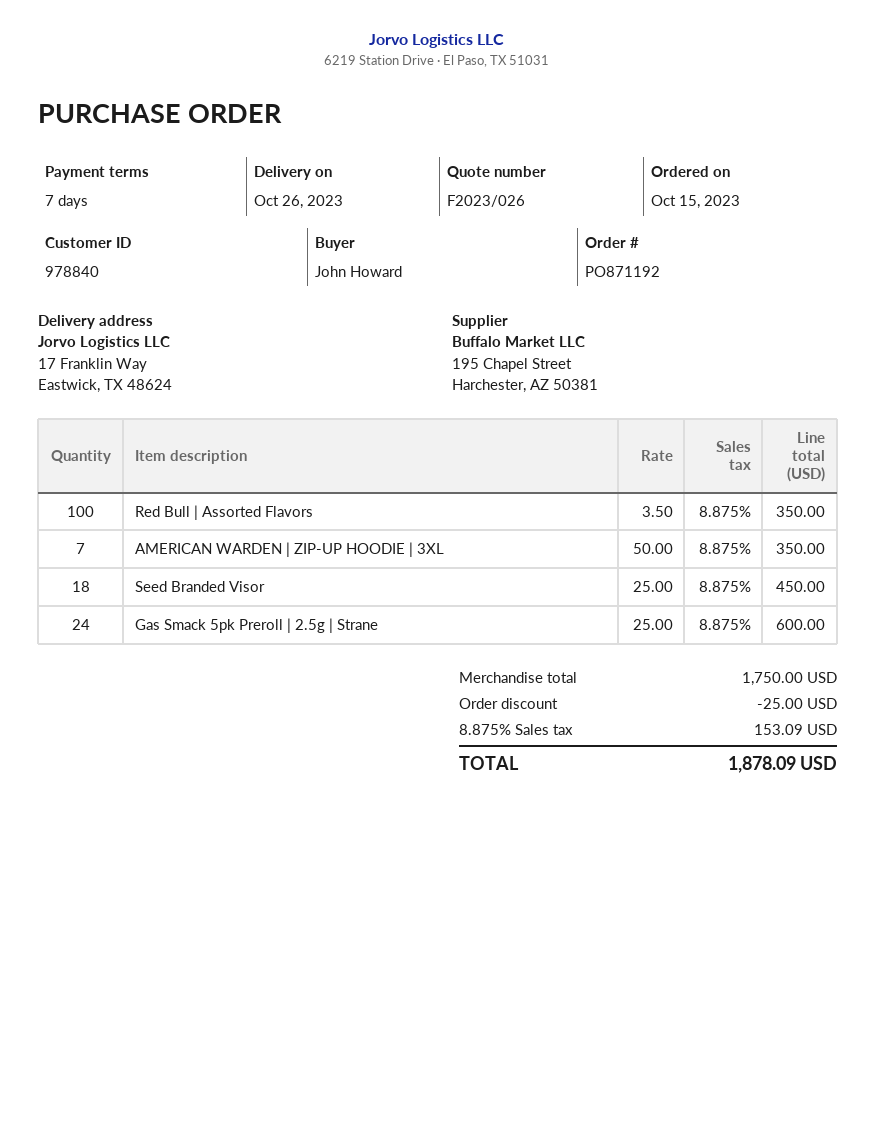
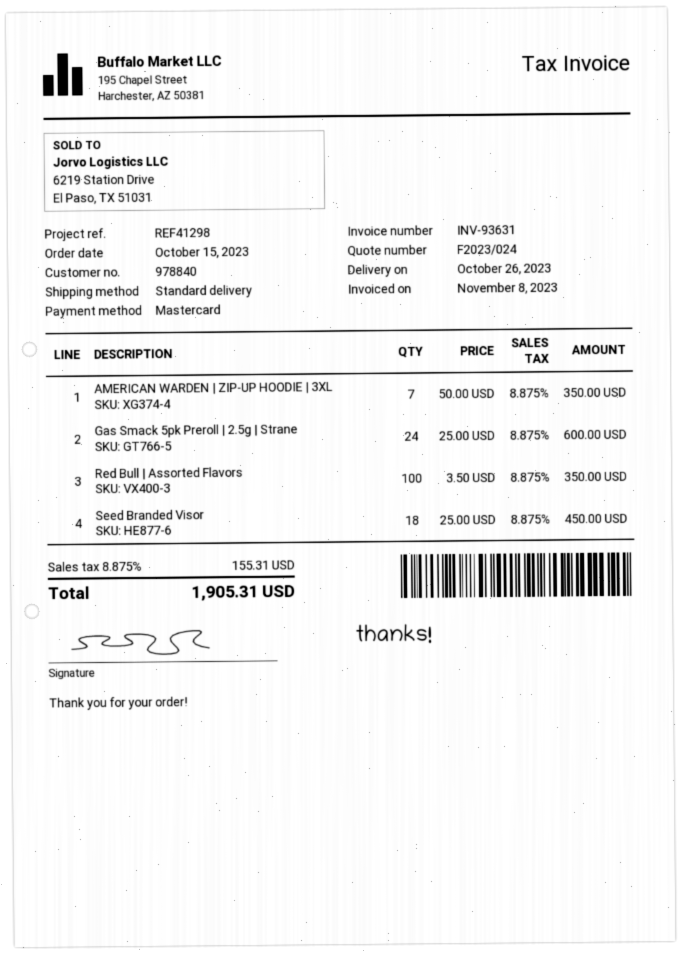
quote number: F2023/026 -> F2023/024
discount: 25.00 -> none
tax: 8.875% = 153.09 -> 8.875% = 155.31
total: 1878.09 -> 1905.31

